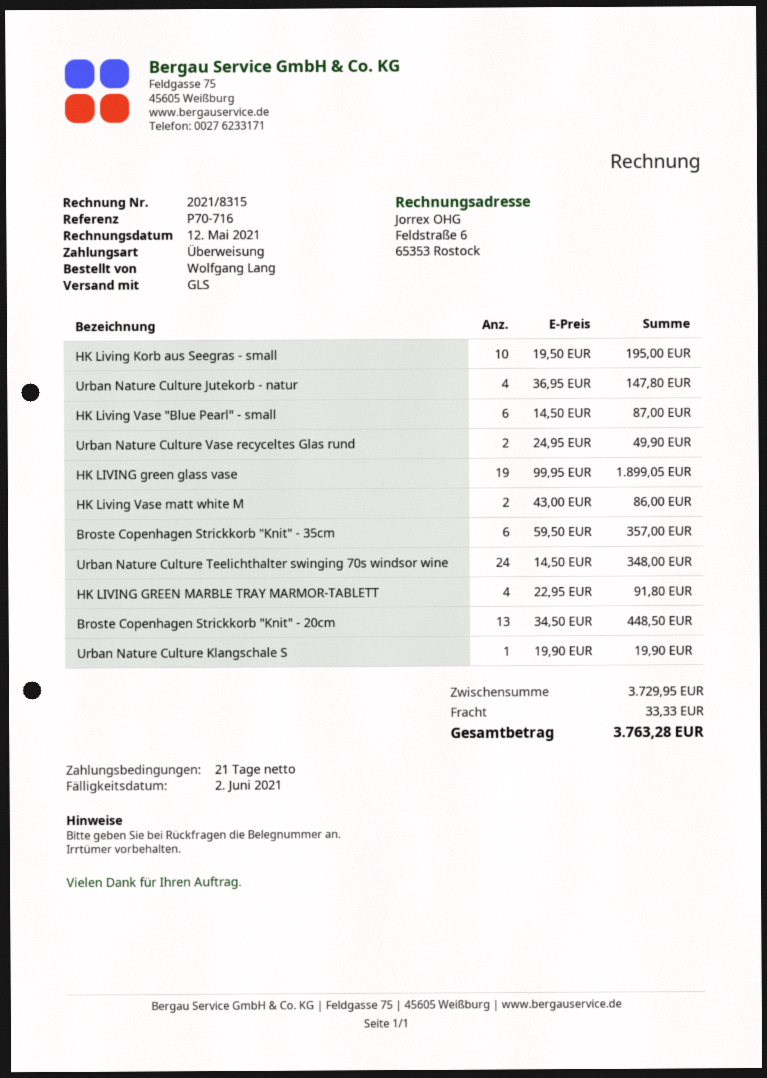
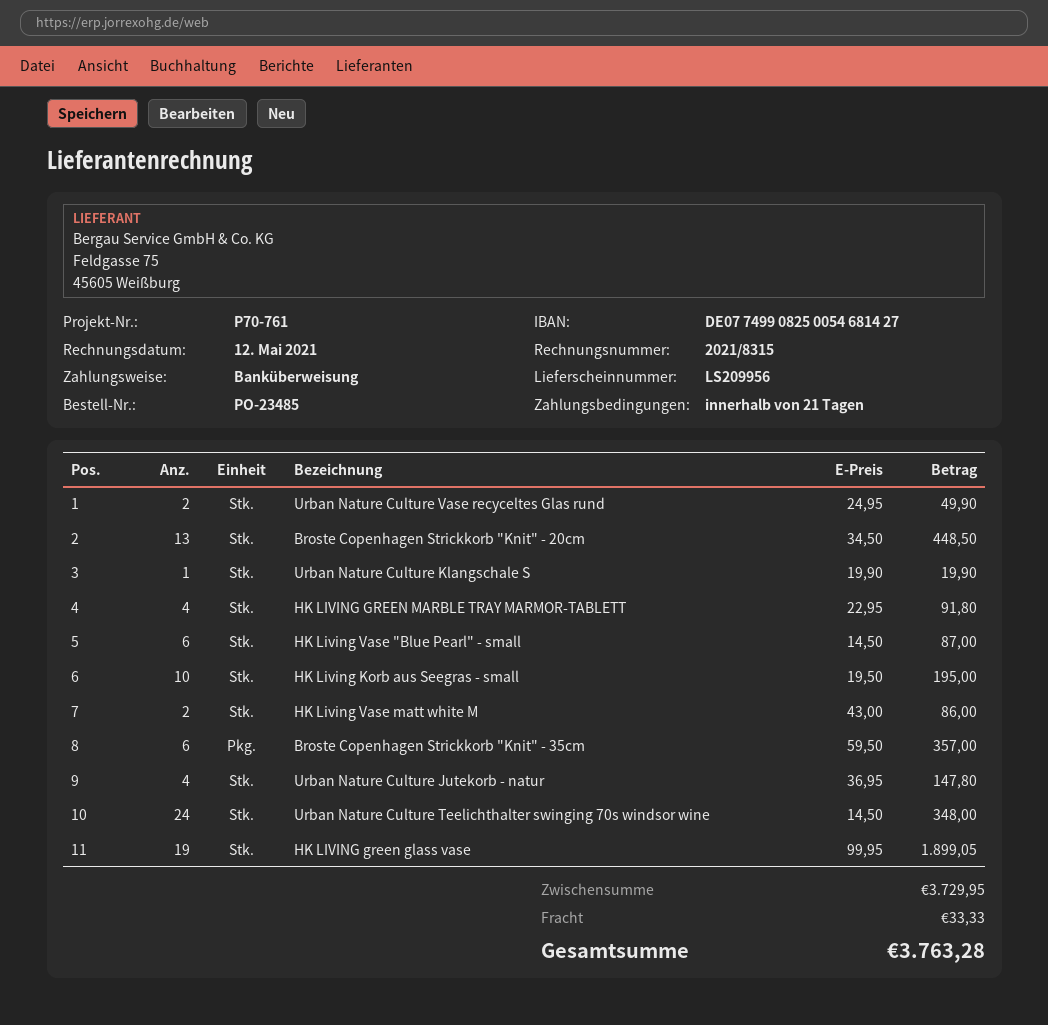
reference: P70-716 -> P70-761

